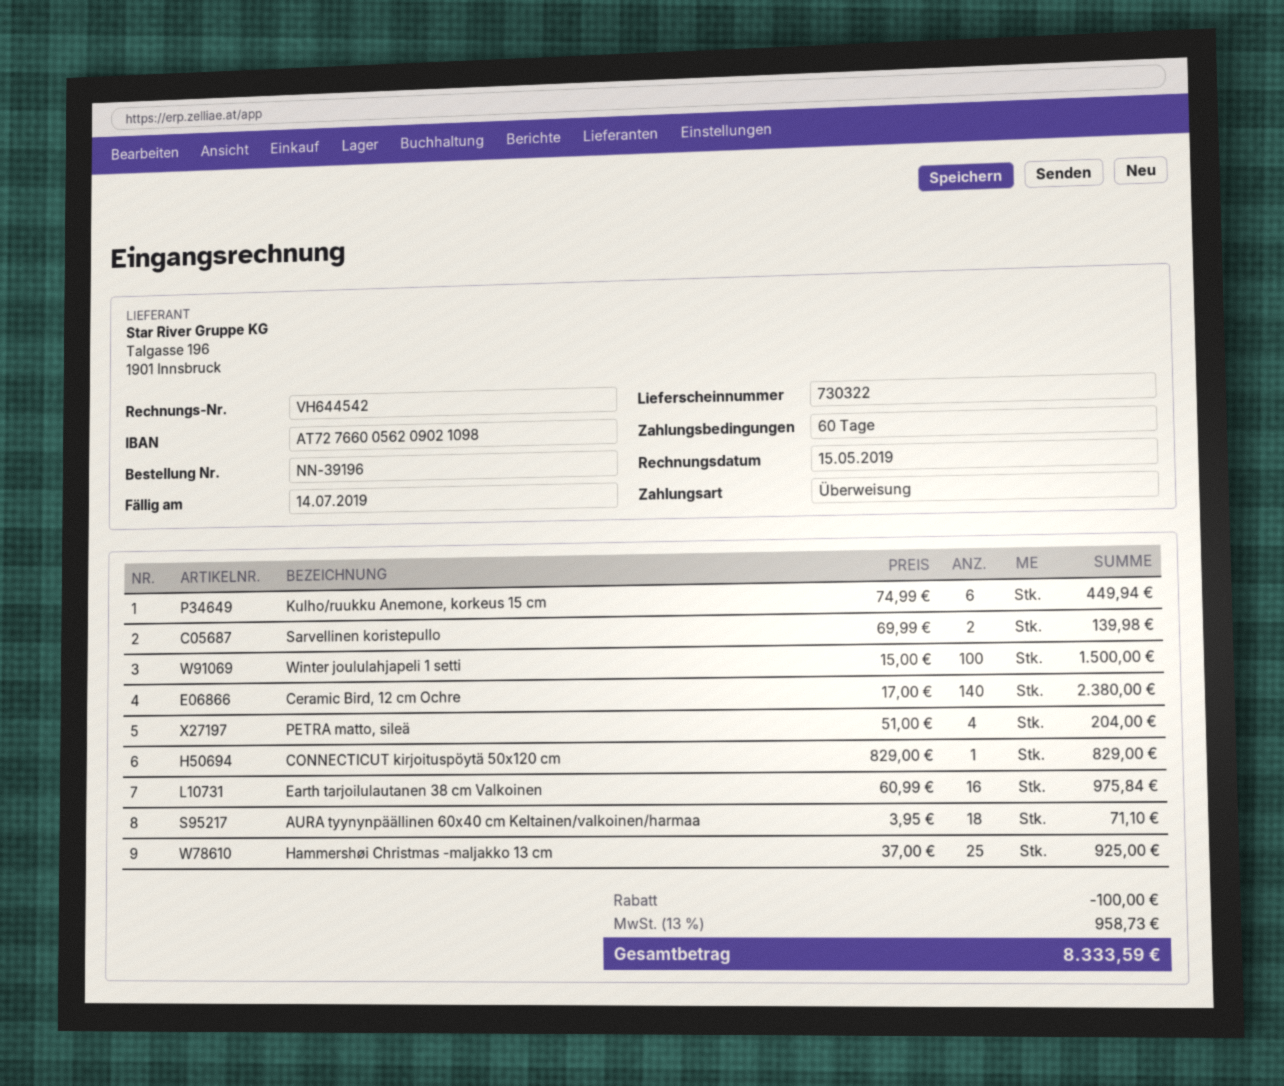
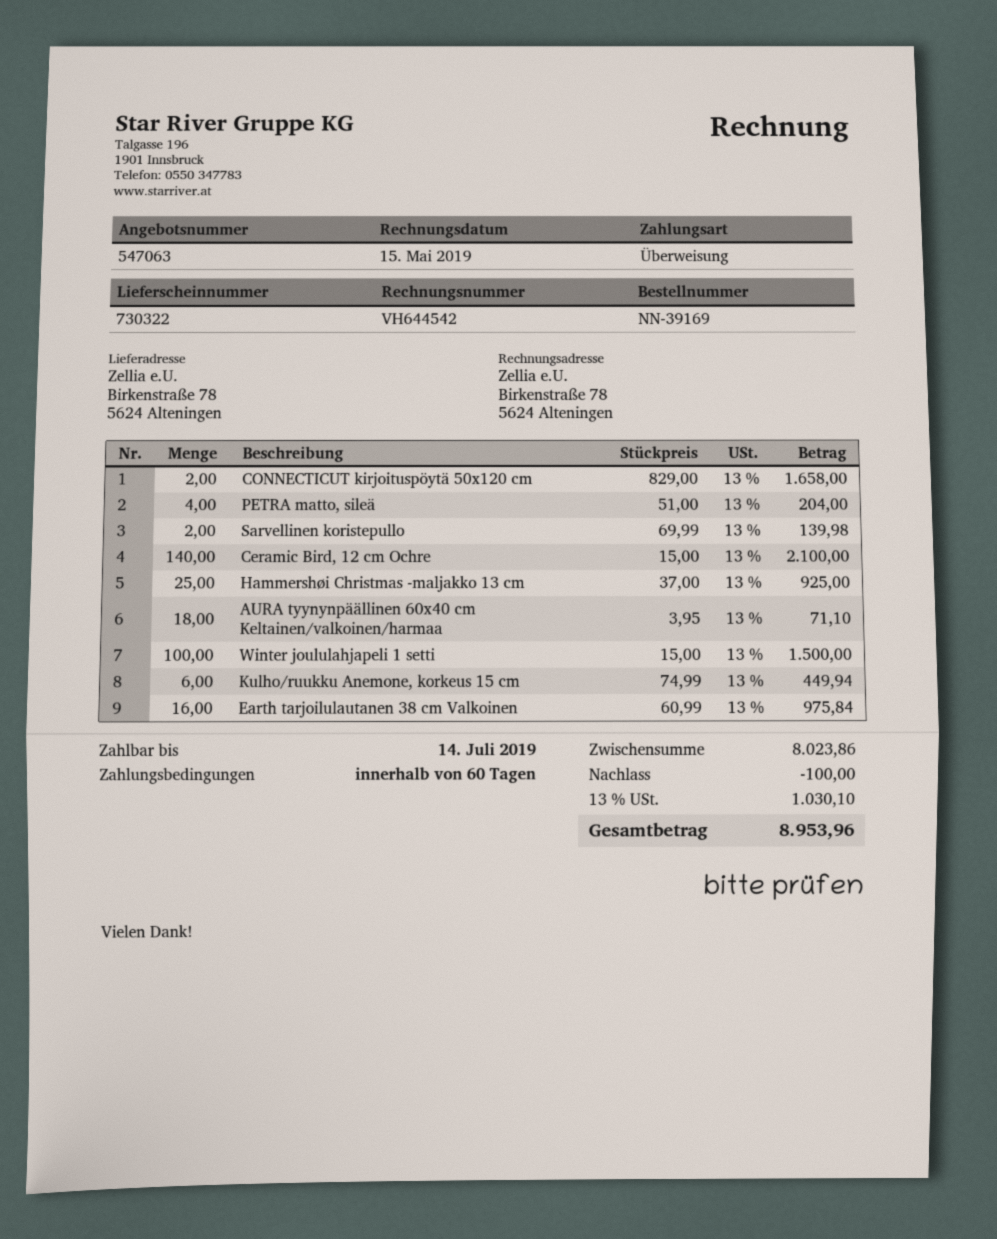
order number: NN-39196 -> NN-39169
Ceramic Bird, 12 cm Ochre: 140 x 17.00 = 2380.00 -> 140 x 15.00 = 2100.00
CONNECTICUT kirjoituspöytä 50x120 cm: 1 x 829.00 = 829.00 -> 2 x 829.00 = 1658.00
tax: 13% = 958.73 -> 13% = 1030.10
total: 8333.59 -> 8953.96

